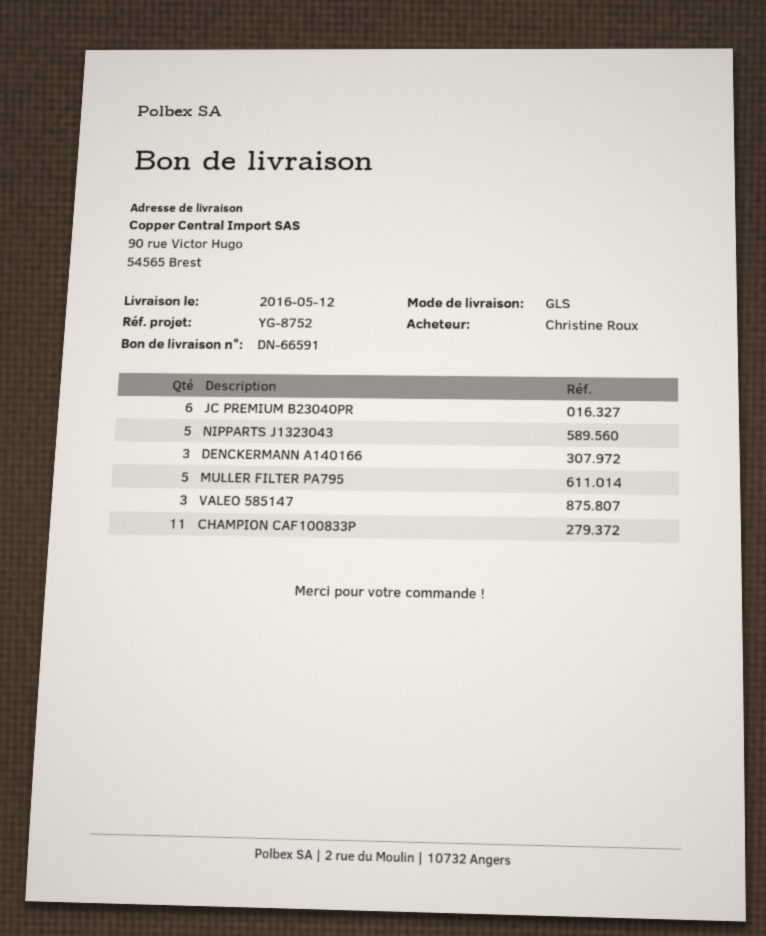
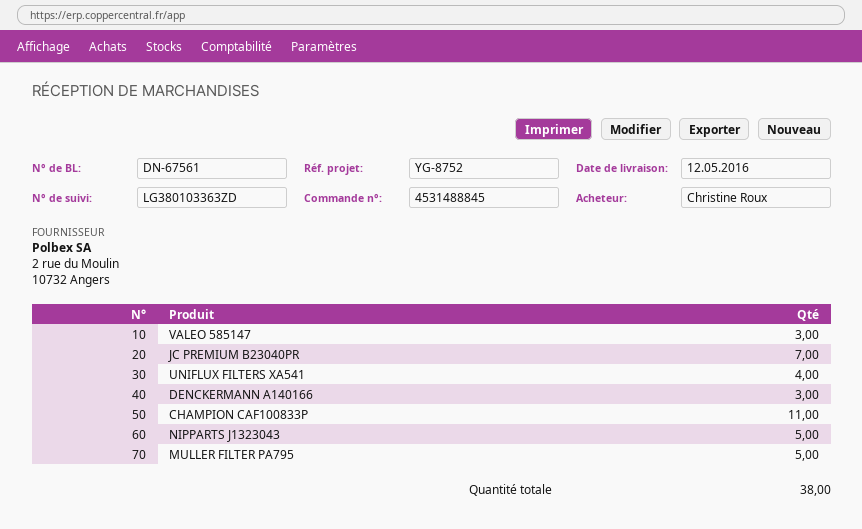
delivery note number: DN-66591 -> DN-67561
JC PREMIUM B23040PR: 6 -> 7
UNIFLUX FILTERS XA541: none -> 4

